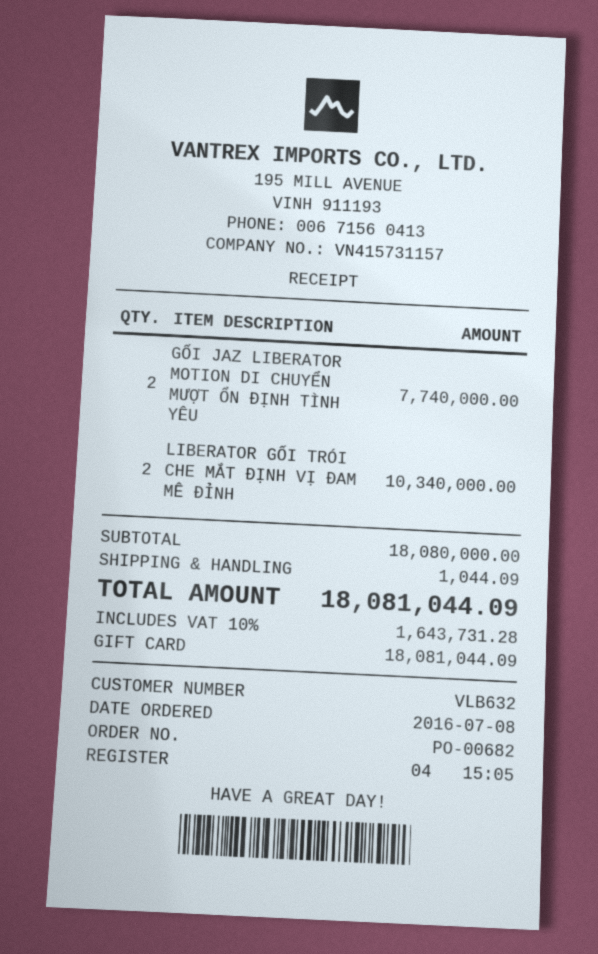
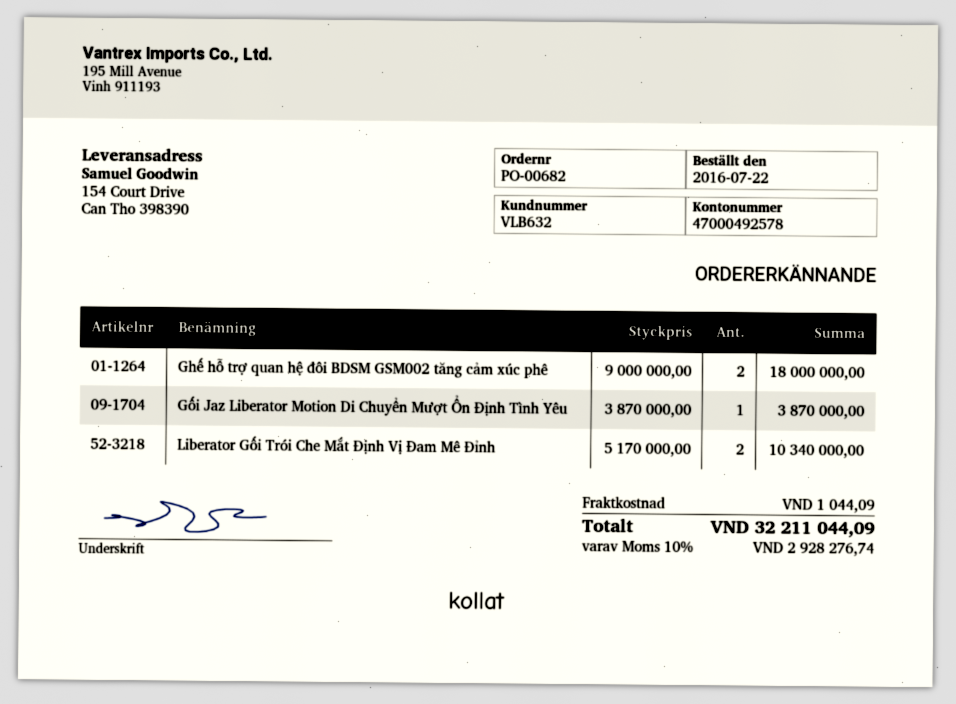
order date: 2016-07-08 -> 2016-07-22
GỐI JAZ LIBERATOR MOTION DI CHUYỂN MƯỢT ỔN ĐỊNH TÌNH YÊU: 2 for 7740000.00 -> 1 for 3870000.00
Ghế hỗ trợ quan hệ đôi BDSM GSM002 tăng cảm xúc phê: none -> 2 for 18000000.00
tax: 10% = 1643731.28 -> 10% = 2928276.74
total: 18081044.09 -> 32211044.09

